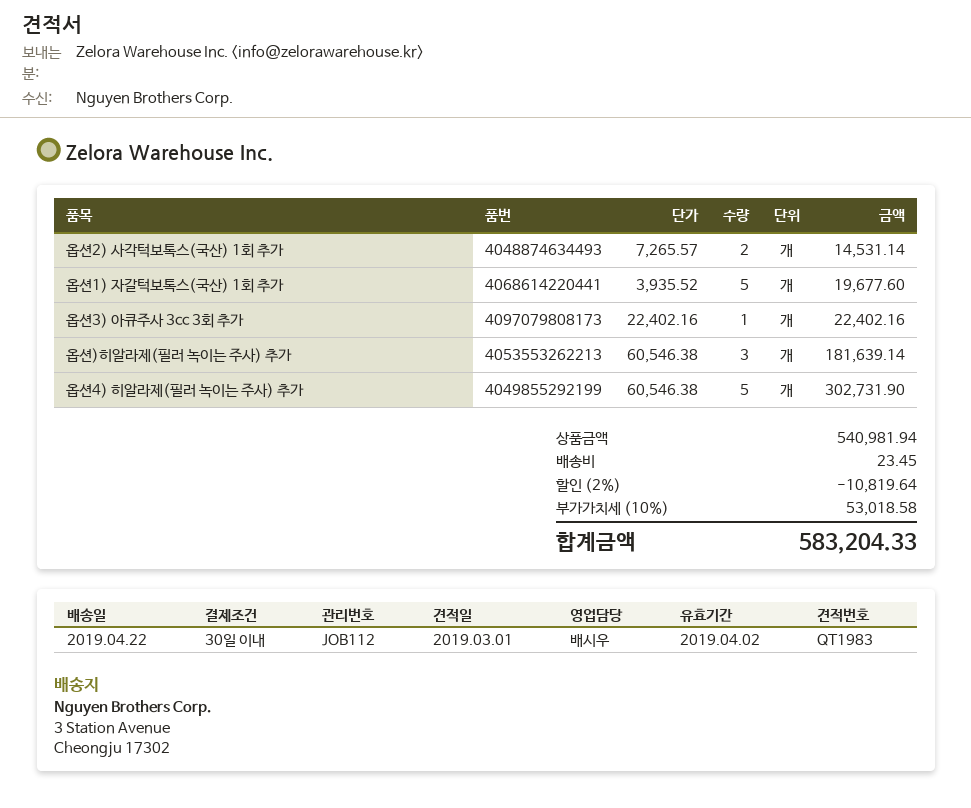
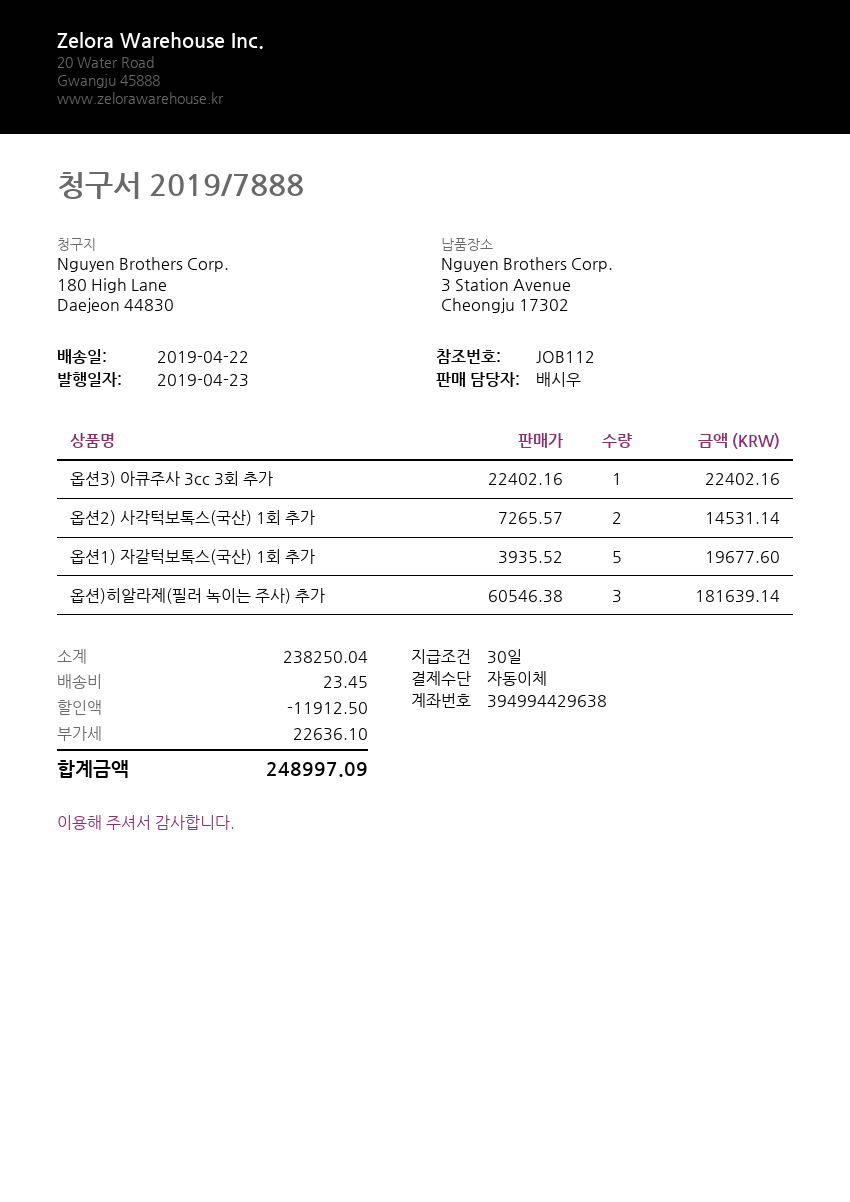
옵션4) 히알라제(필러 녹이는 주사) 추가: 5 x 60546.38 = 302731.90 -> none
subtotal: 540981.94 -> 238250.04
discount: 10819.64 -> 11912.50
tax: 53018.58 -> 22636.10
total: 583204.33 -> 248997.09

